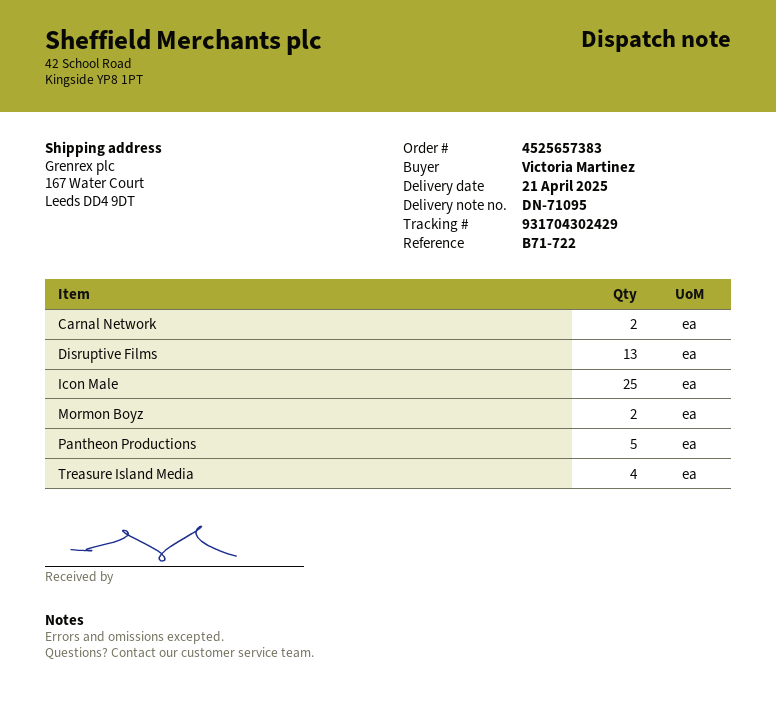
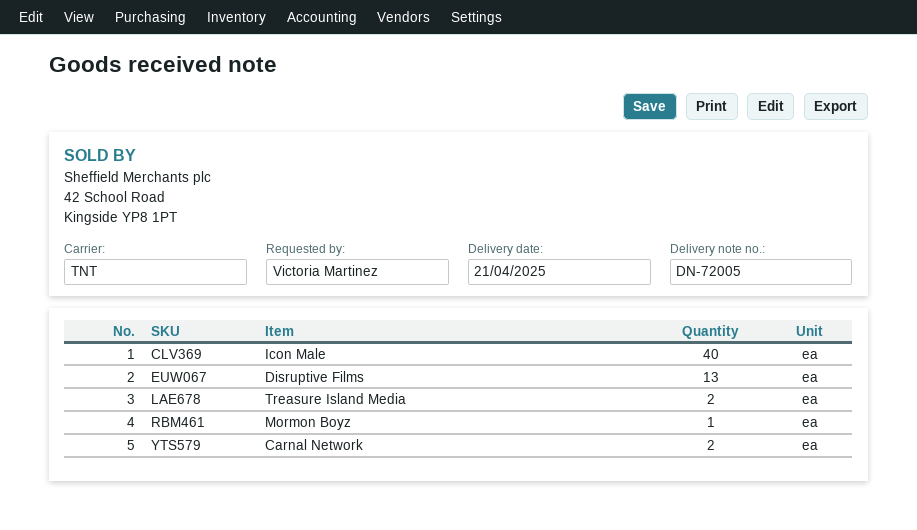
delivery note number: DN-71095 -> DN-72005
Icon Male: 25 -> 40
Mormon Boyz: 2 -> 1
Pantheon Productions: 5 -> none
Treasure Island Media: 4 -> 2

